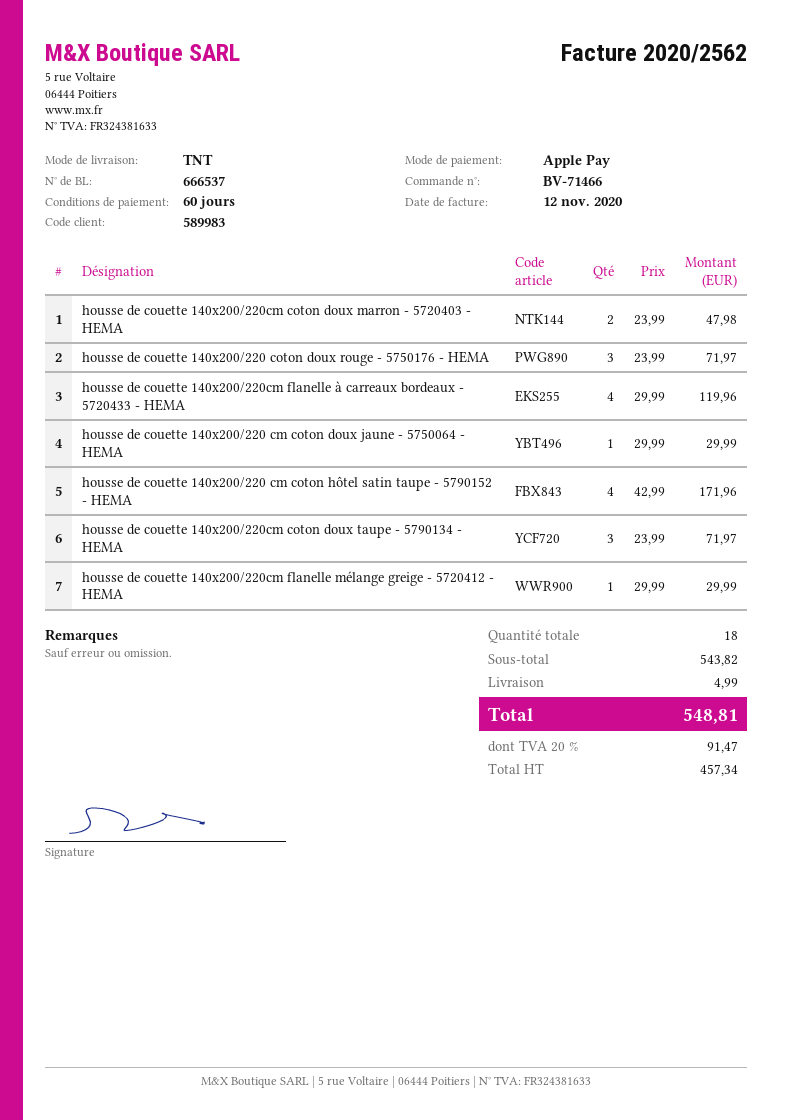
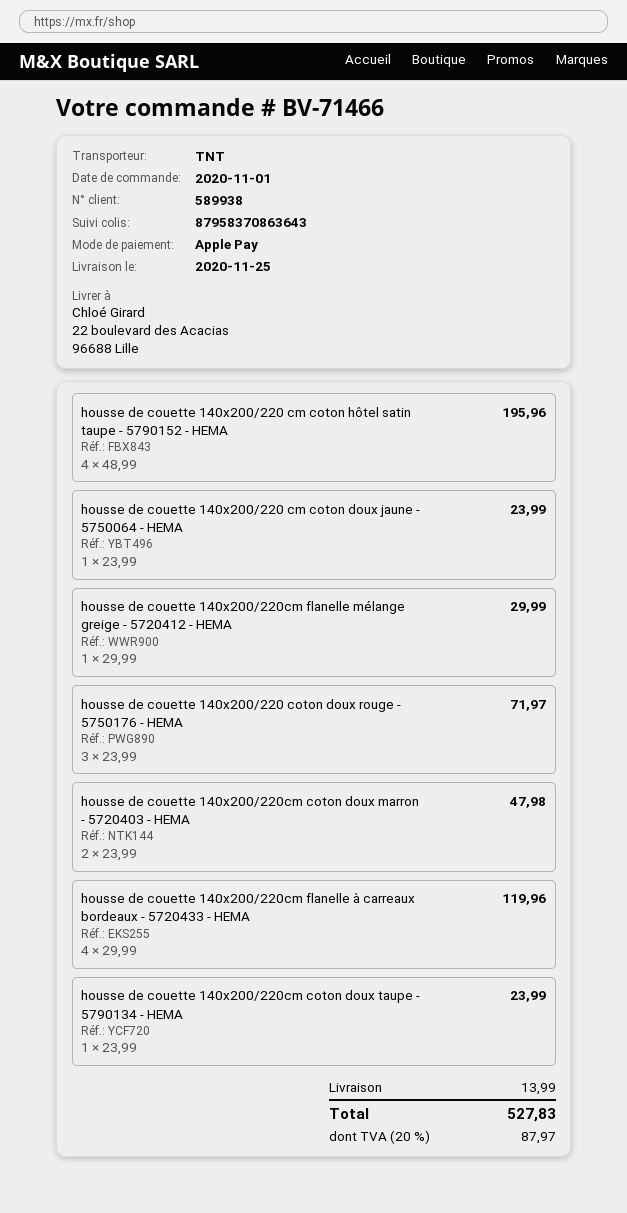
customer number: 589983 -> 589938
housse de couette 140x200/220 cm coton doux jaune - 5750064 - HEMA: 1 x 29.99 = 29.99 -> 1 x 23.99 = 23.99
housse de couette 140x200/220 cm coton hôtel satin taupe - 5790152 - HEMA: 4 x 42.99 = 171.96 -> 4 x 48.99 = 195.96
housse de couette 140x200/220cm coton doux taupe - 5790134 - HEMA: 3 x 23.99 = 71.97 -> 1 x 23.99 = 23.99
shipping: 4.99 -> 13.99
tax: 20% = 91.47 -> 20% = 87.97
total: 548.81 -> 527.83

